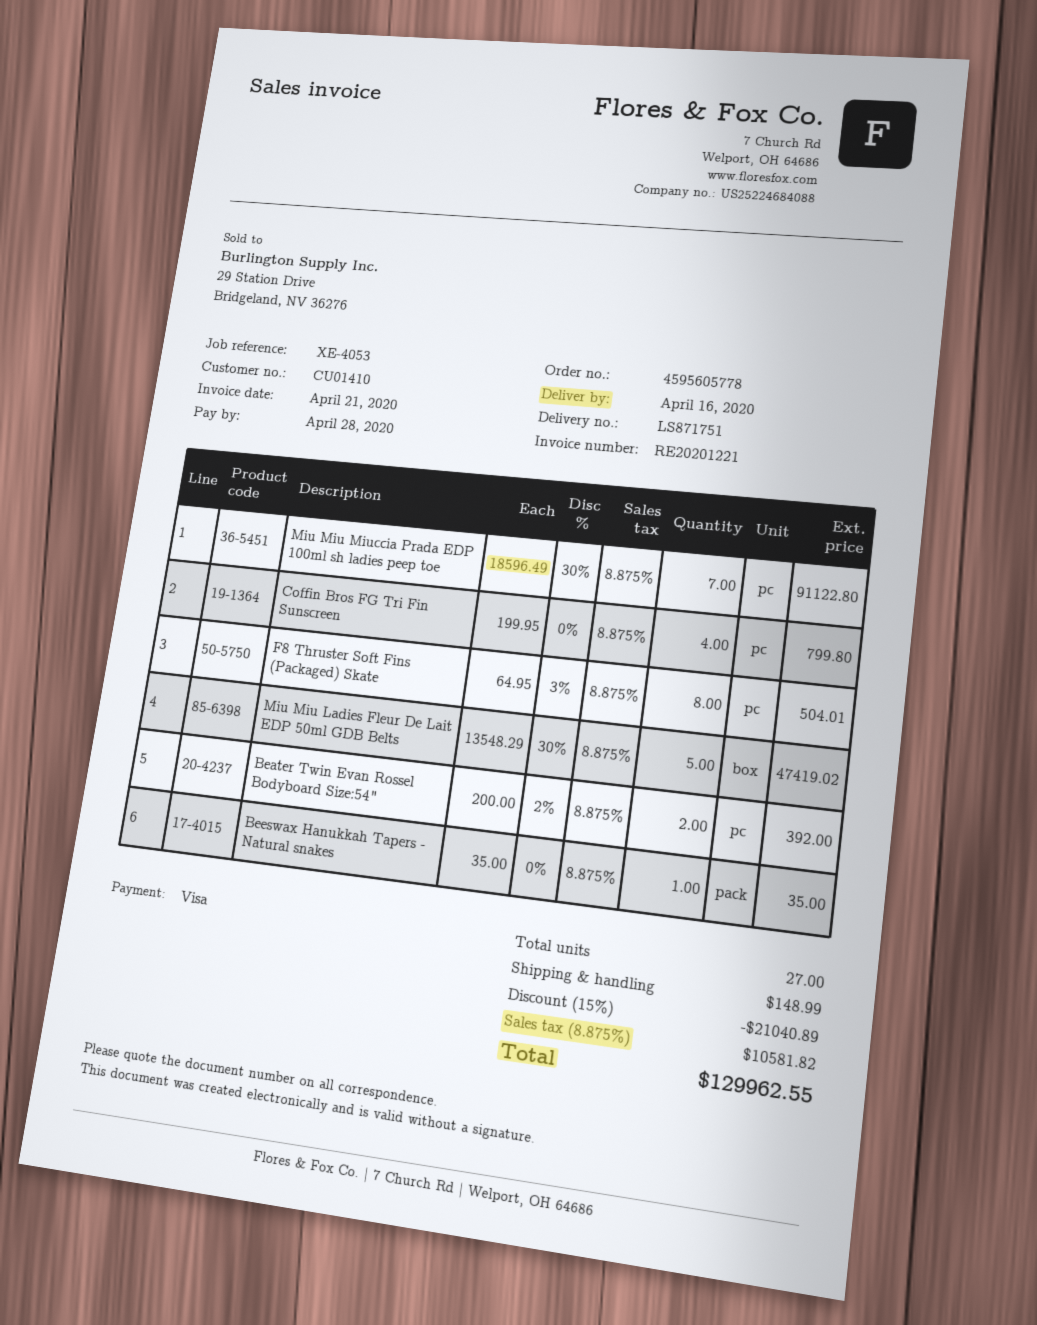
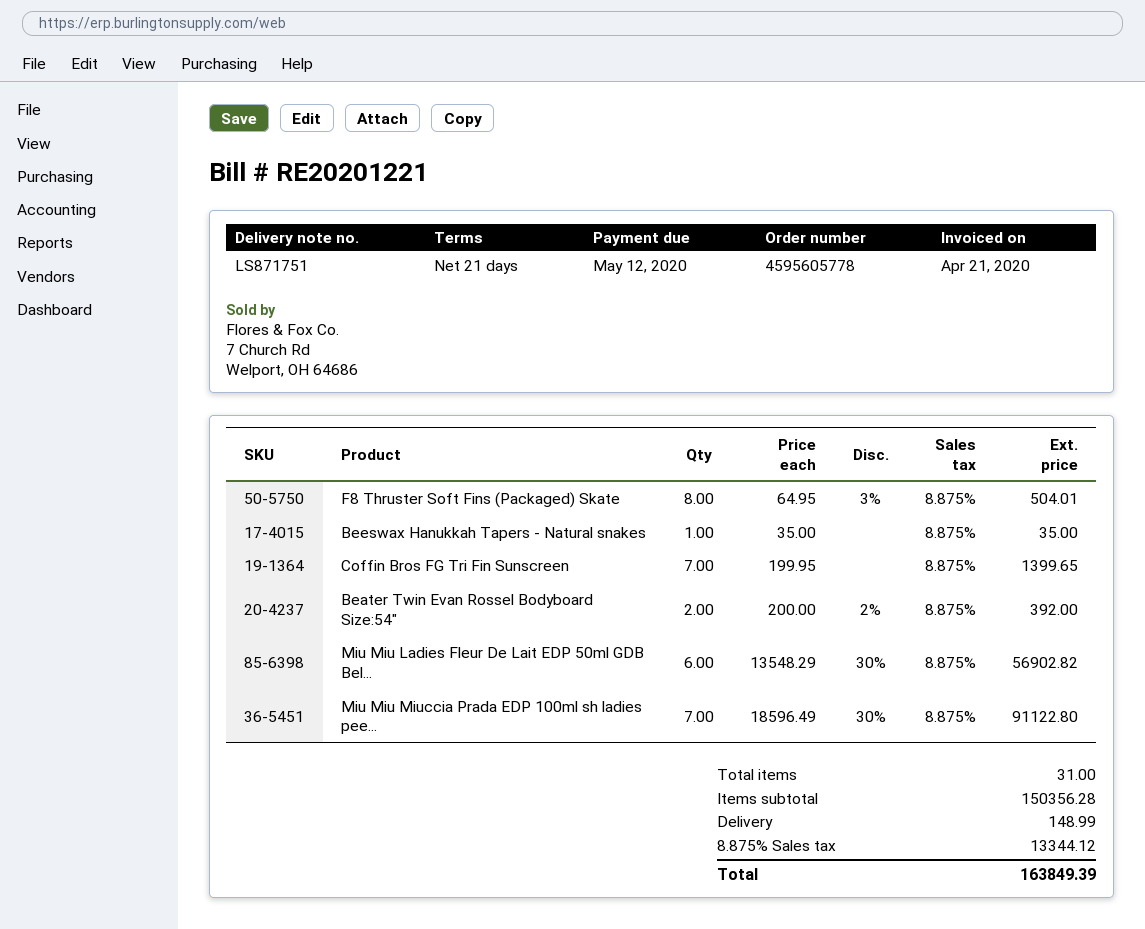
due date: 2020-04-28 -> 2020-05-12
Coffin Bros FG Tri Fin Sunscreen: 4 x 199.95 = 799.80 -> 7 x 199.95 = 1399.65
Miu Miu Ladies Fleur De Lait EDP 50ml GDB Belts: 5 x 13548.29 - 30% = 47419.02 -> 6 x 13548.29 - 30% = 56902.82
total quantity: 27 -> 31
discount: 15% = 21040.89 -> none
tax: 8.875% = 10581.82 -> 8.875% = 13344.12
total: 129962.55 -> 163849.39

